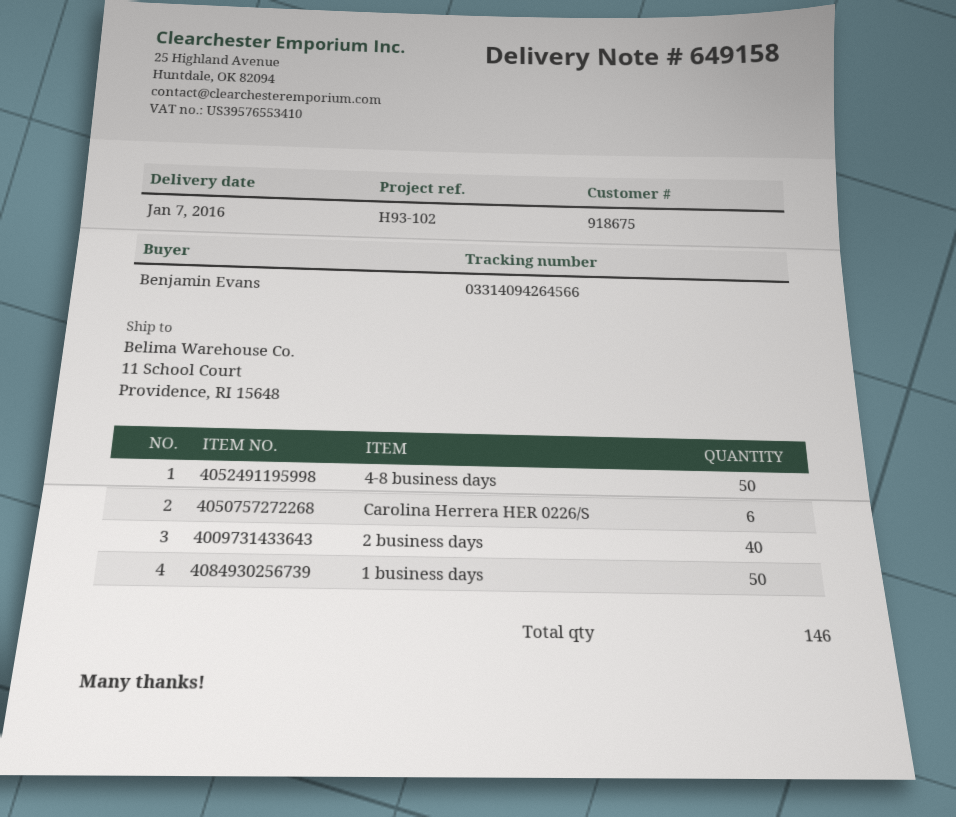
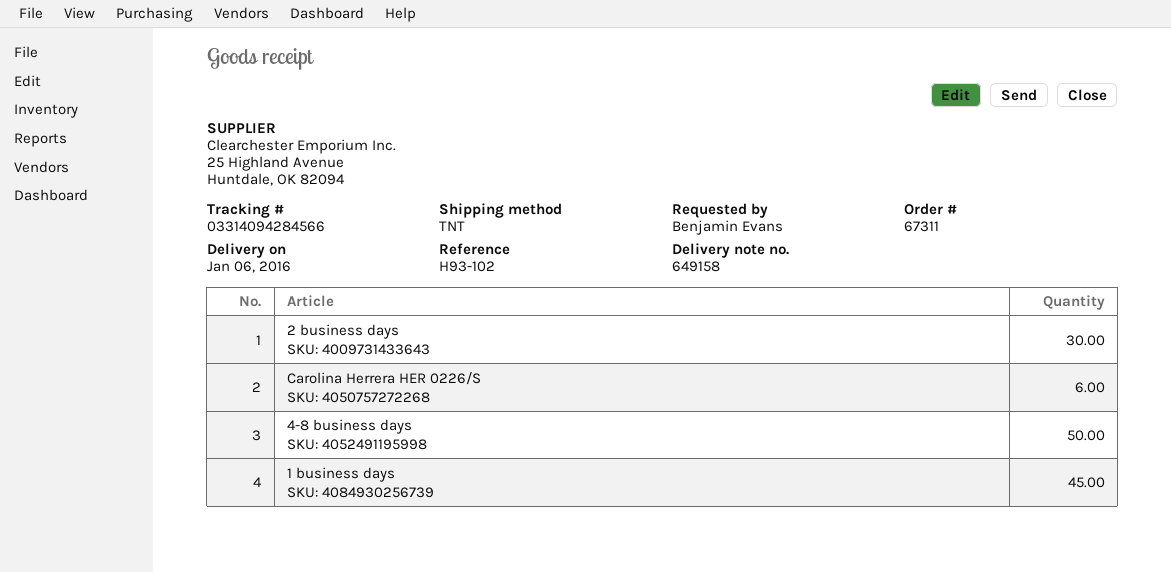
delivery date: 2016-01-07 -> 2016-01-06
tracking number: 03314094264566 -> 03314094284566
2 business days: 40 -> 30
1 business days: 50 -> 45

